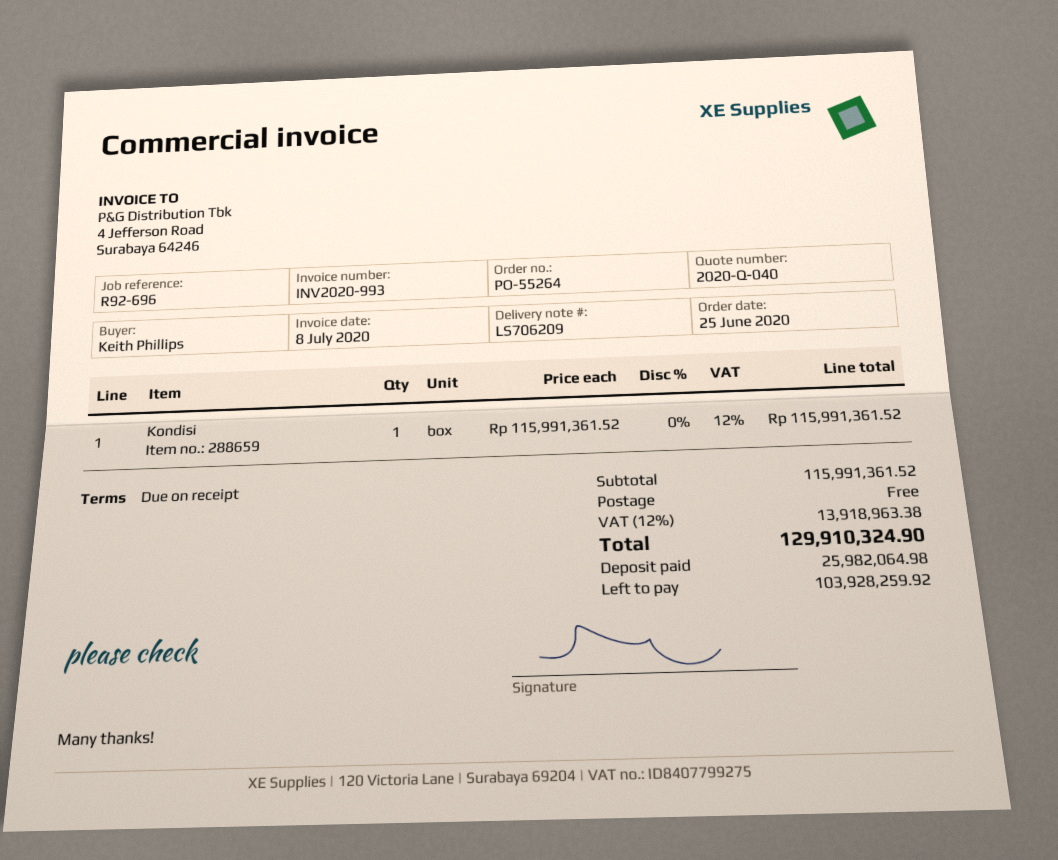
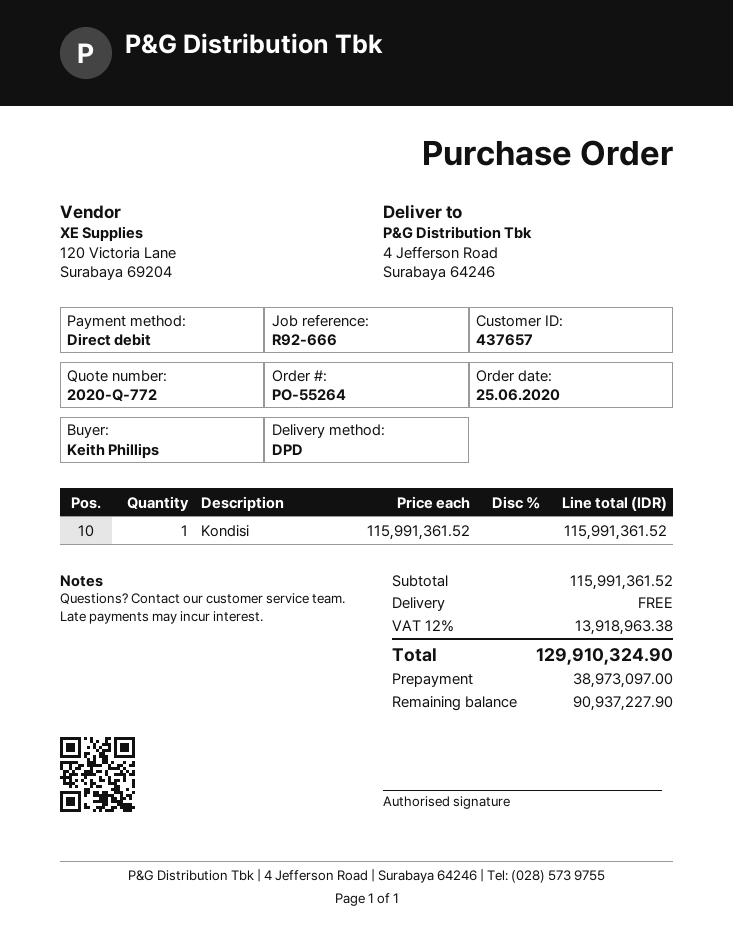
quote number: 2020-Q-040 -> 2020-Q-772
reference: R92-696 -> R92-666
deposit: 25982064.98 -> 38973097.00
balance: 103928259.92 -> 90937227.90

